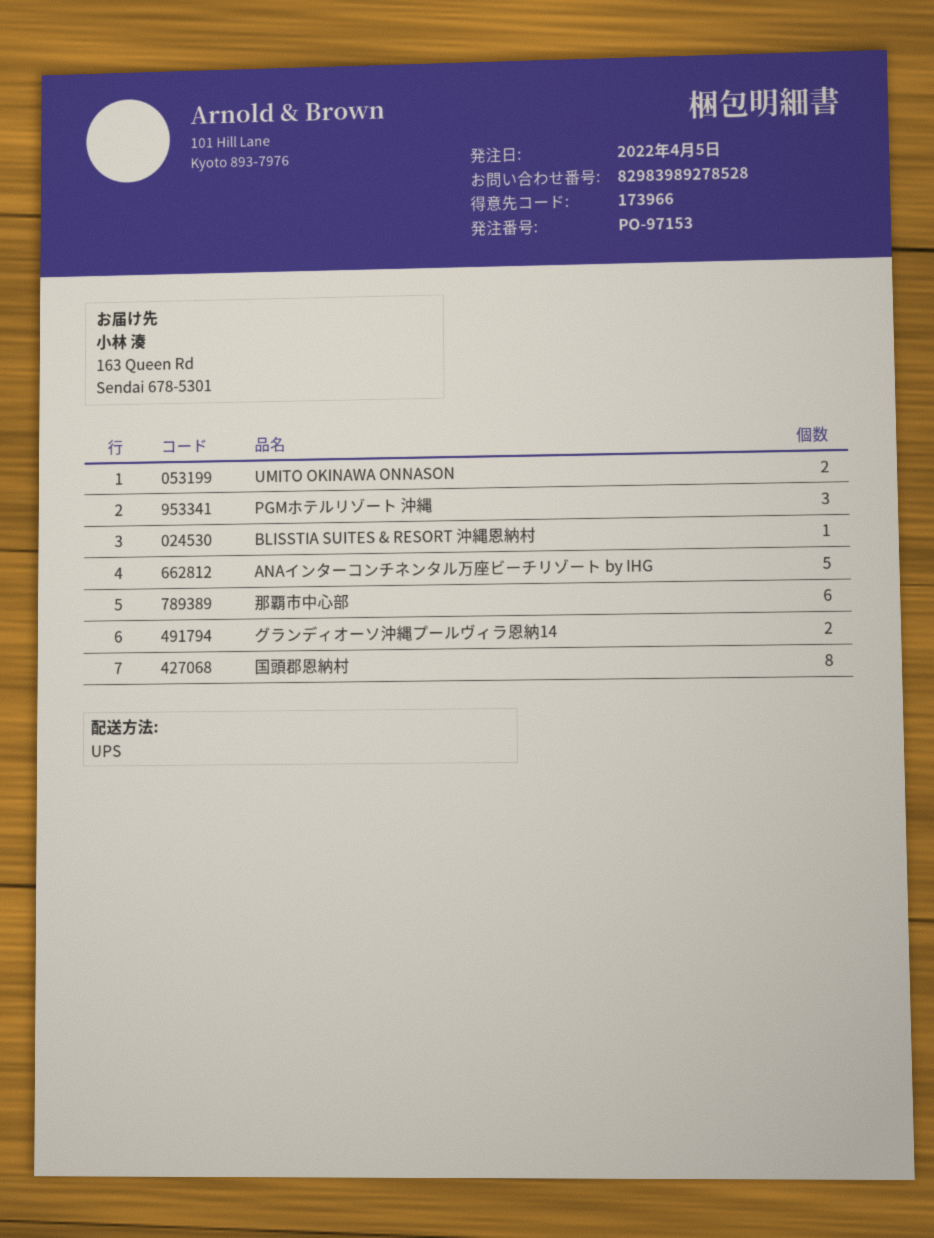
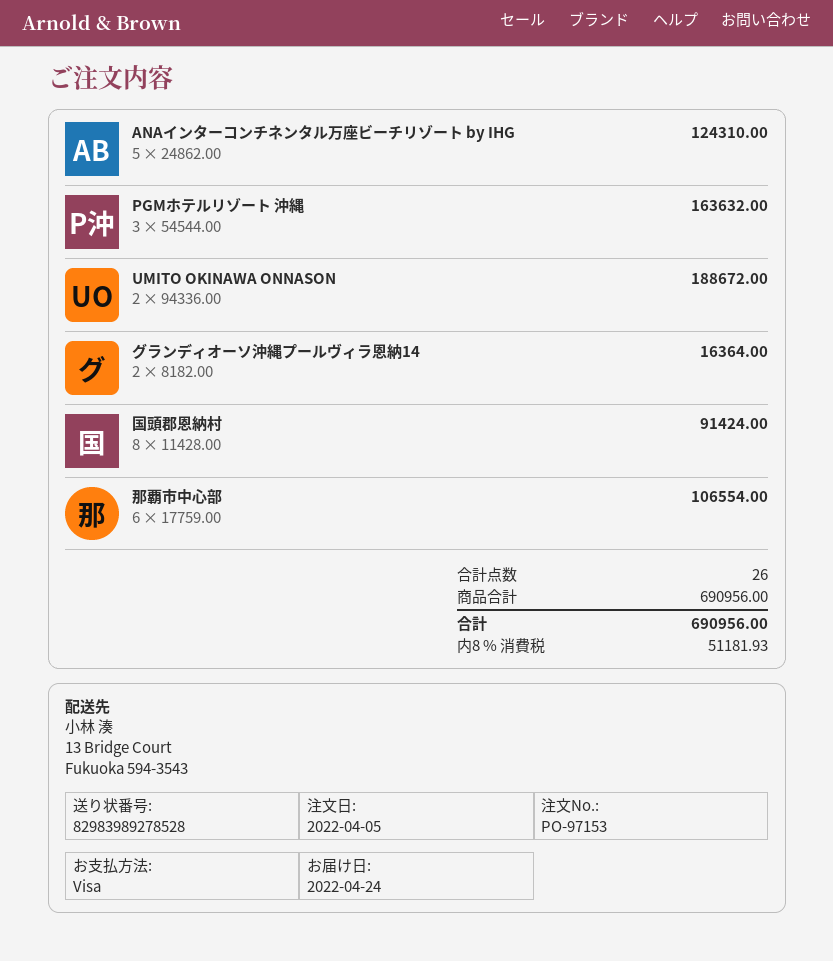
ship to: 163 Queen Rd, Sendai 678-5301 -> 13 Bridge Court, Fukuoka 594-3543
BLISSTIA SUITES & RESORT 沖縄恩納村: 1 -> none

